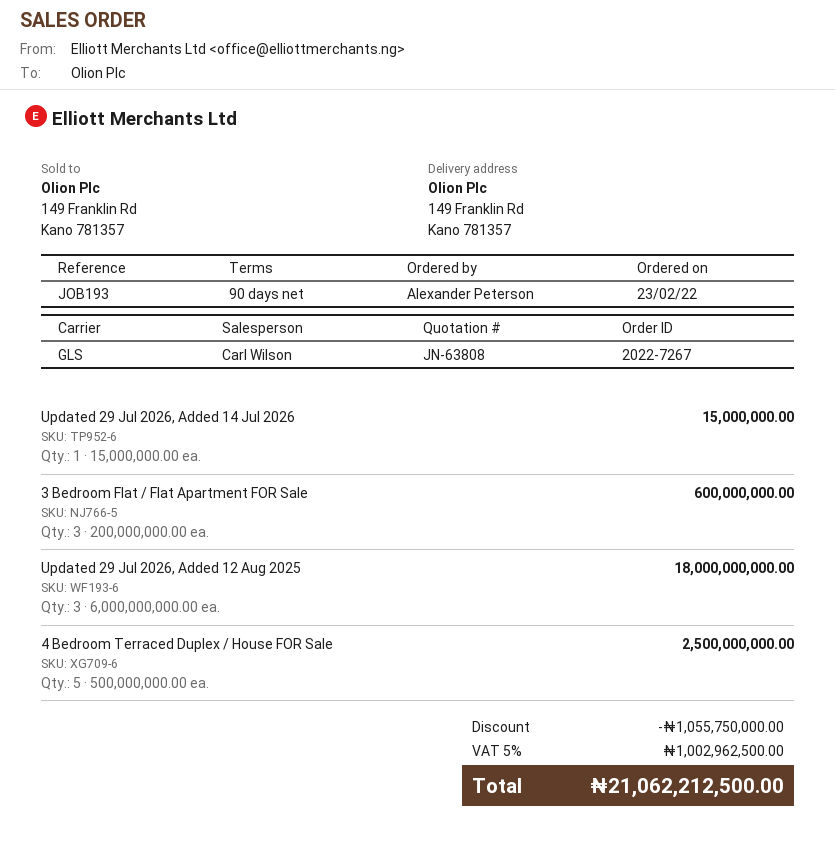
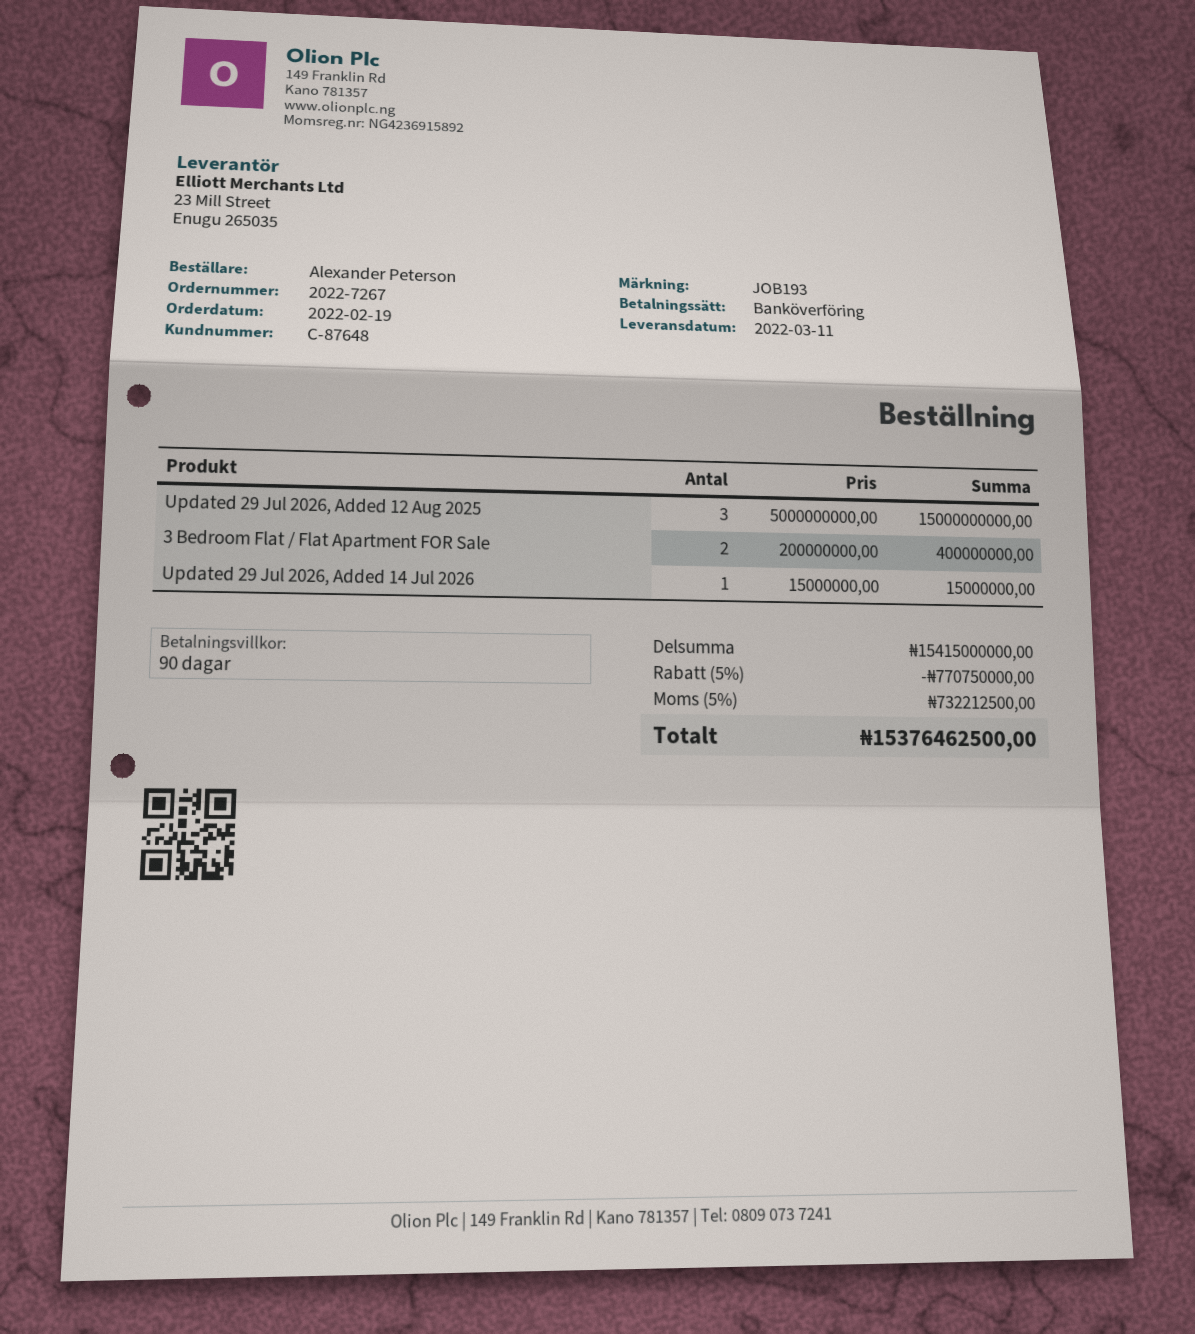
order date: 2022-02-23 -> 2022-02-19
3 Bedroom Flat / Flat Apartment FOR Sale: 3 x 200000000.00 = 600000000.00 -> 2 x 200000000.00 = 400000000.00
Updated 29 Jul 2026, Added 12 Aug 2025: 3 x 6000000000.00 = 18000000000.00 -> 3 x 5000000000.00 = 15000000000.00
4 Bedroom Terraced Duplex / House FOR Sale: 5 x 500000000.00 = 2500000000.00 -> none
discount: 1055750000.00 -> 770750000.00
tax: 5% = 1002962500.00 -> 5% = 732212500.00
total: 21062212500.00 -> 15376462500.00

